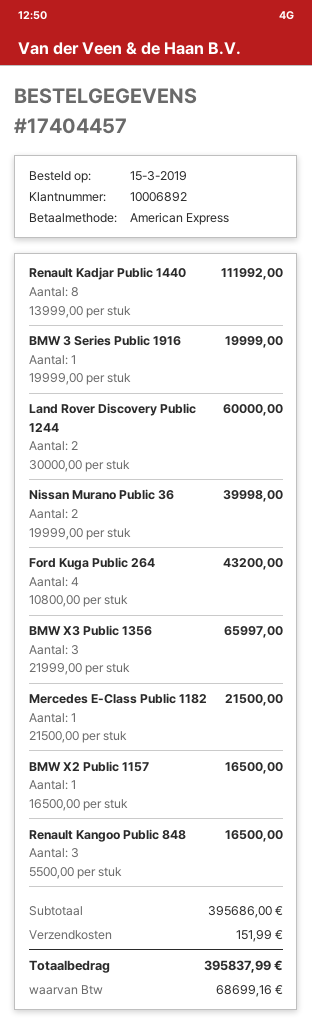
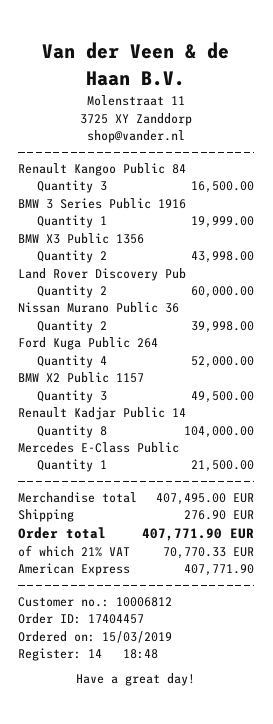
customer number: 10006892 -> 10006812
Renault Kadjar Public 1440: 8 for 111992.00 -> 8 for 104000.00
Ford Kuga Public 264: 4 for 43200.00 -> 4 for 52000.00
BMW X3 Public 1356: 3 for 65997.00 -> 2 for 43998.00
BMW X2 Public 1157: 1 for 16500.00 -> 3 for 49500.00
subtotal: 395686.00 -> 407495.00
shipping: 151.99 -> 276.90
tax: 68699.16 -> 70770.33
total: 395837.99 -> 407771.90

